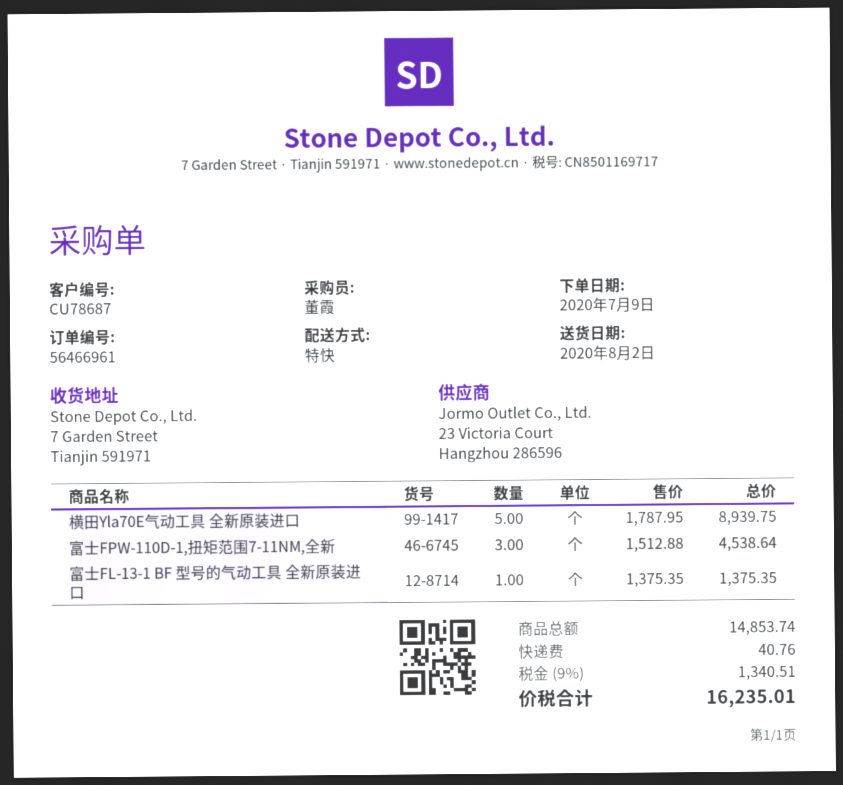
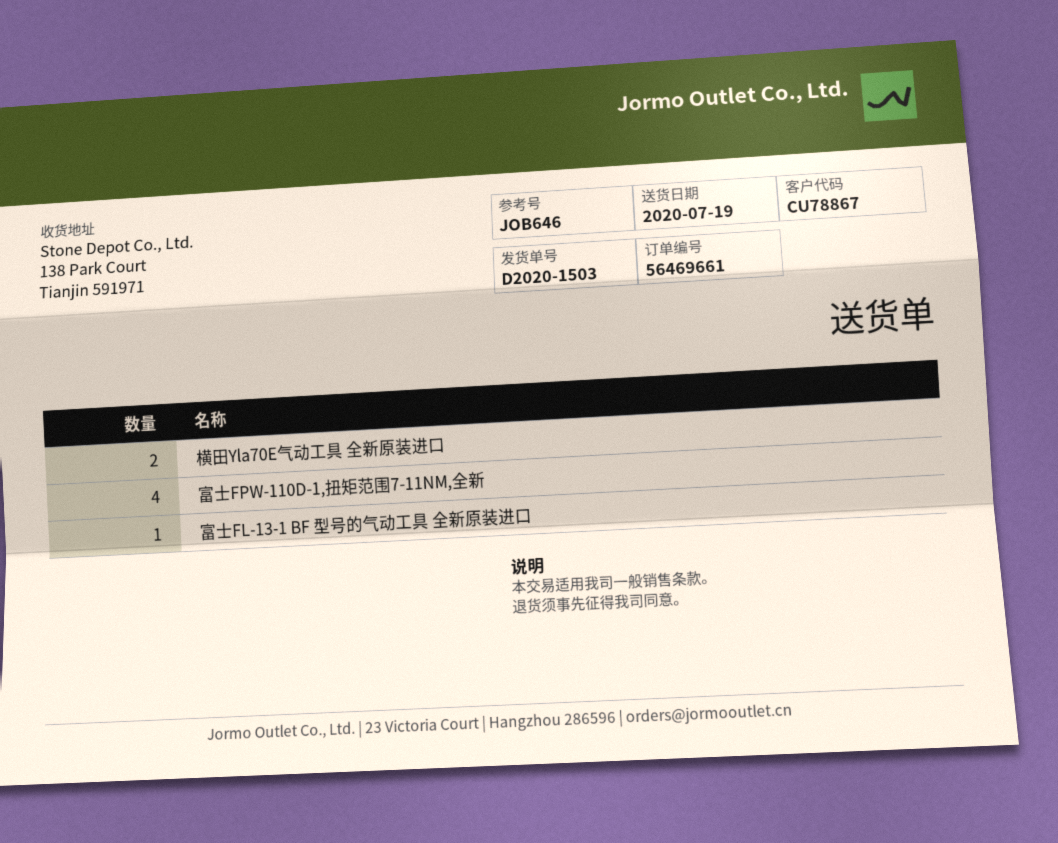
order number: 56466961 -> 56469661
delivery date: 2020-08-02 -> 2020-07-19
customer number: CU78687 -> CU78867
ship to: 7 Garden Street, Tianjin 591971 -> 138 Park Court, Tianjin 591971
横田Yla70E气动工具 全新原装进口: 5 -> 2
富士FPW-110D-1,扭矩范围7-11NM,全新: 3 -> 4

